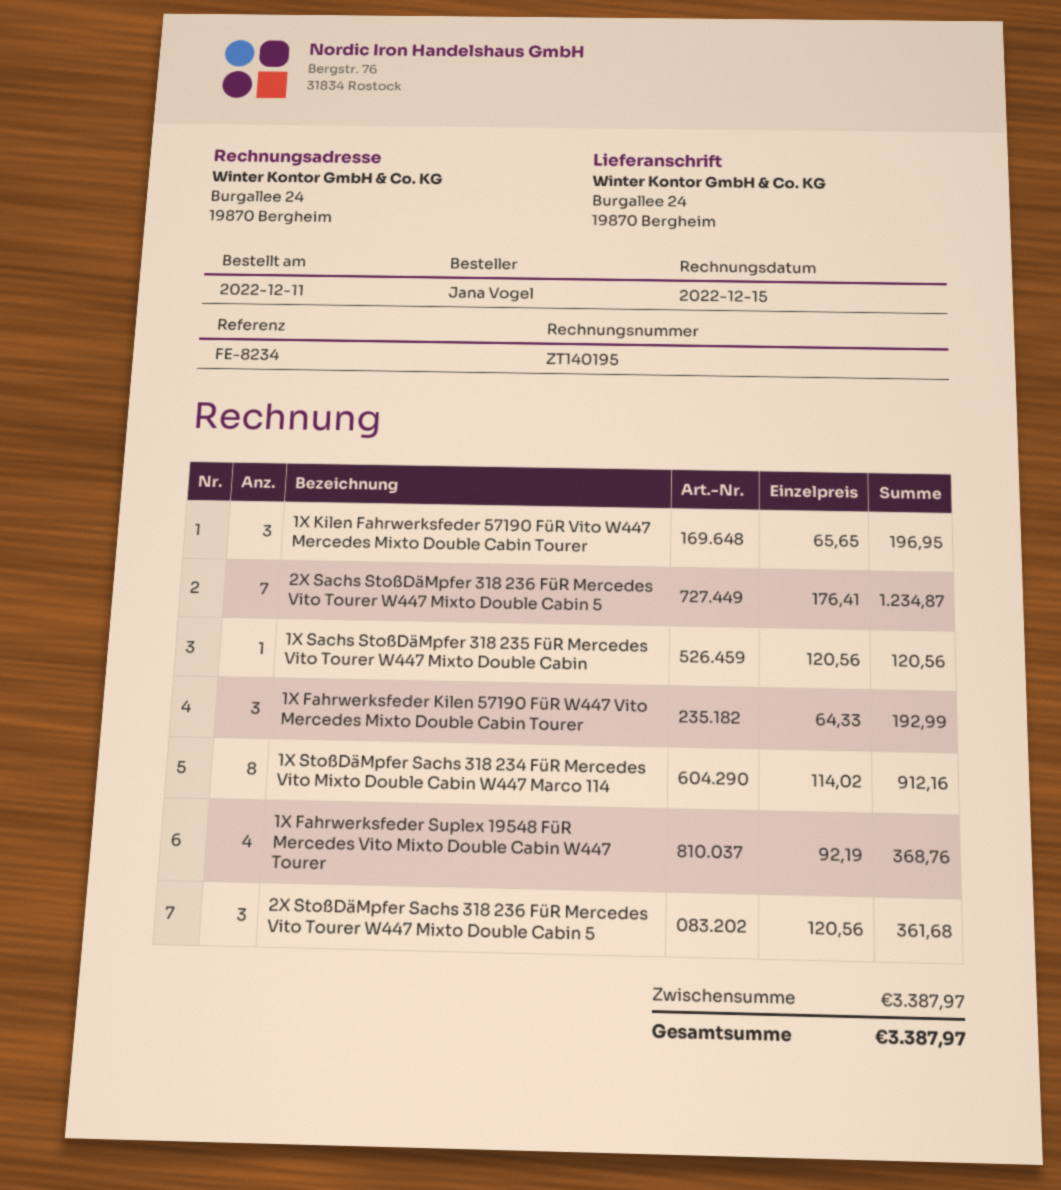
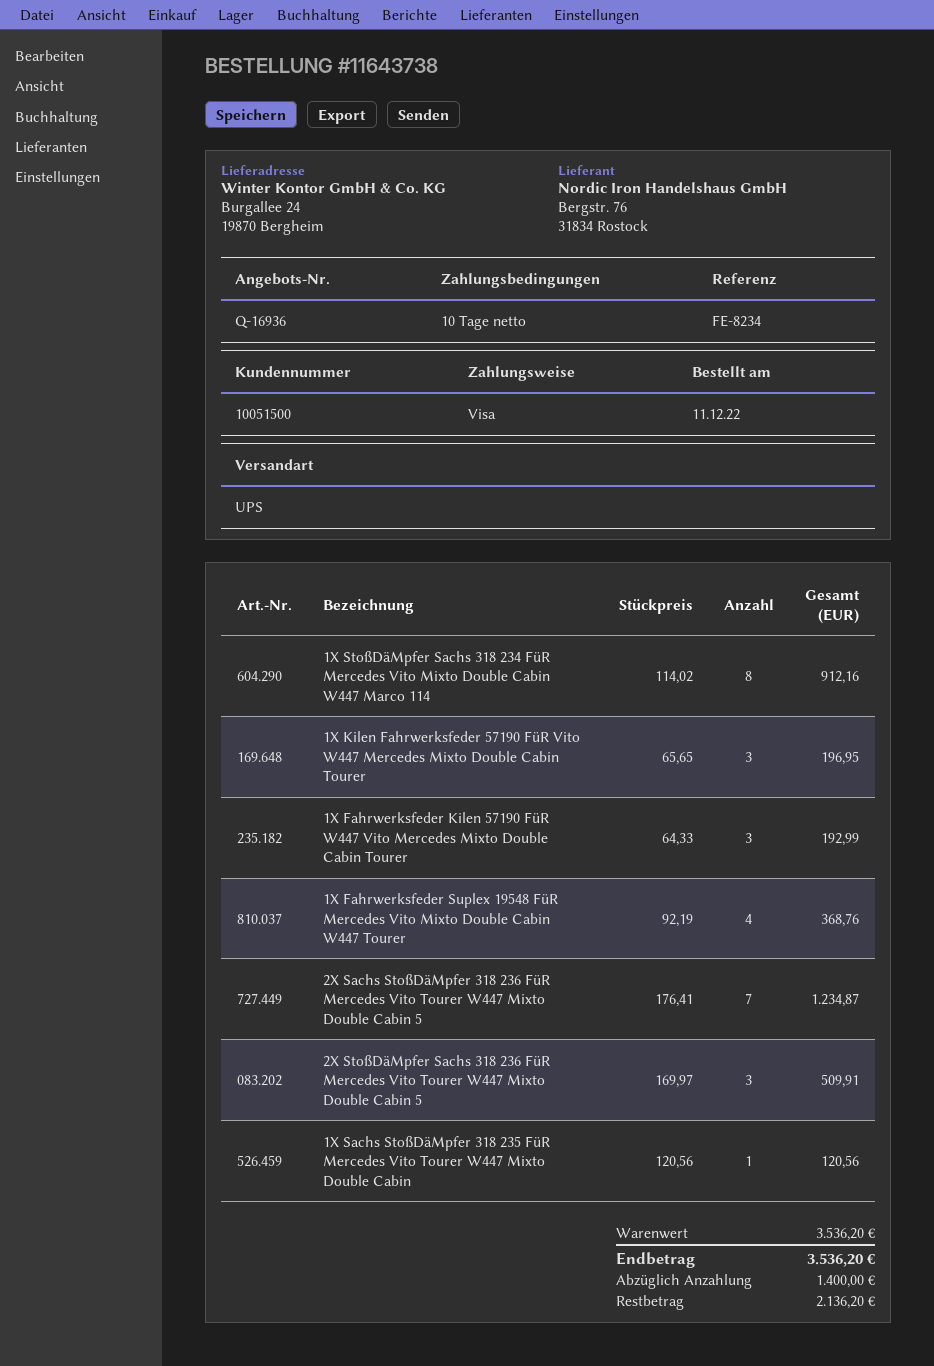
2X StoßDäMpfer Sachs 318 236 FüR Mercedes Vito Tourer W447 Mixto Double Cabin 5: 3 x 120.56 = 361.68 -> 3 x 169.97 = 509.91
subtotal: 3387.97 -> 3536.20
total: 3387.97 -> 3536.20

